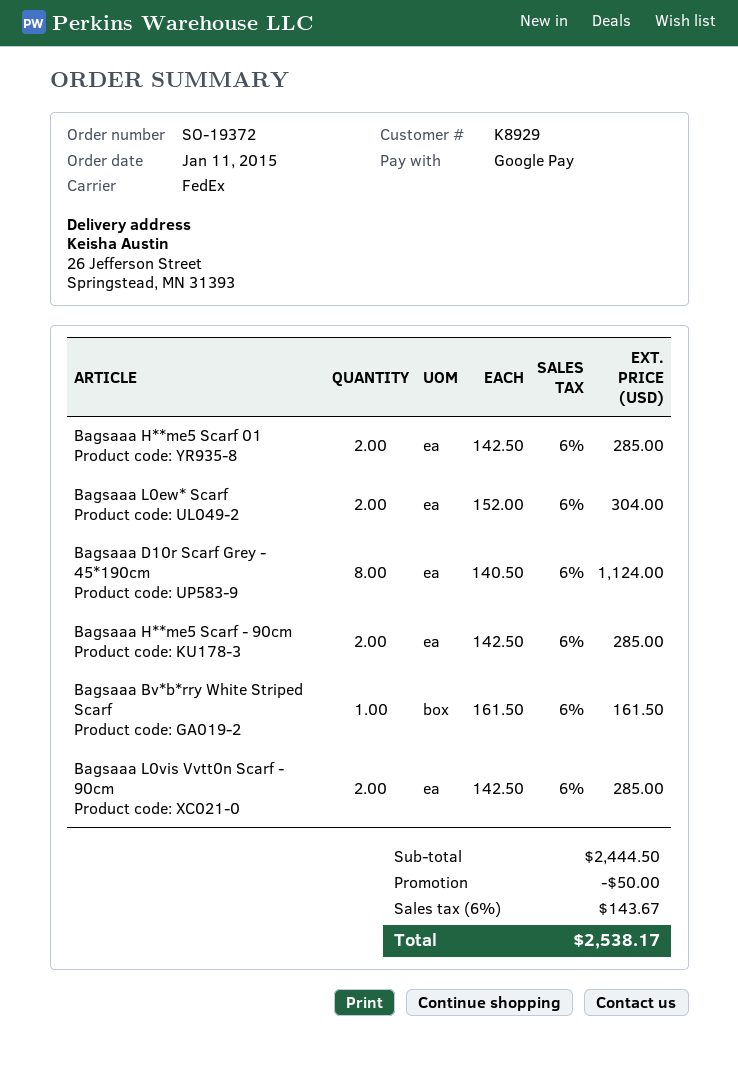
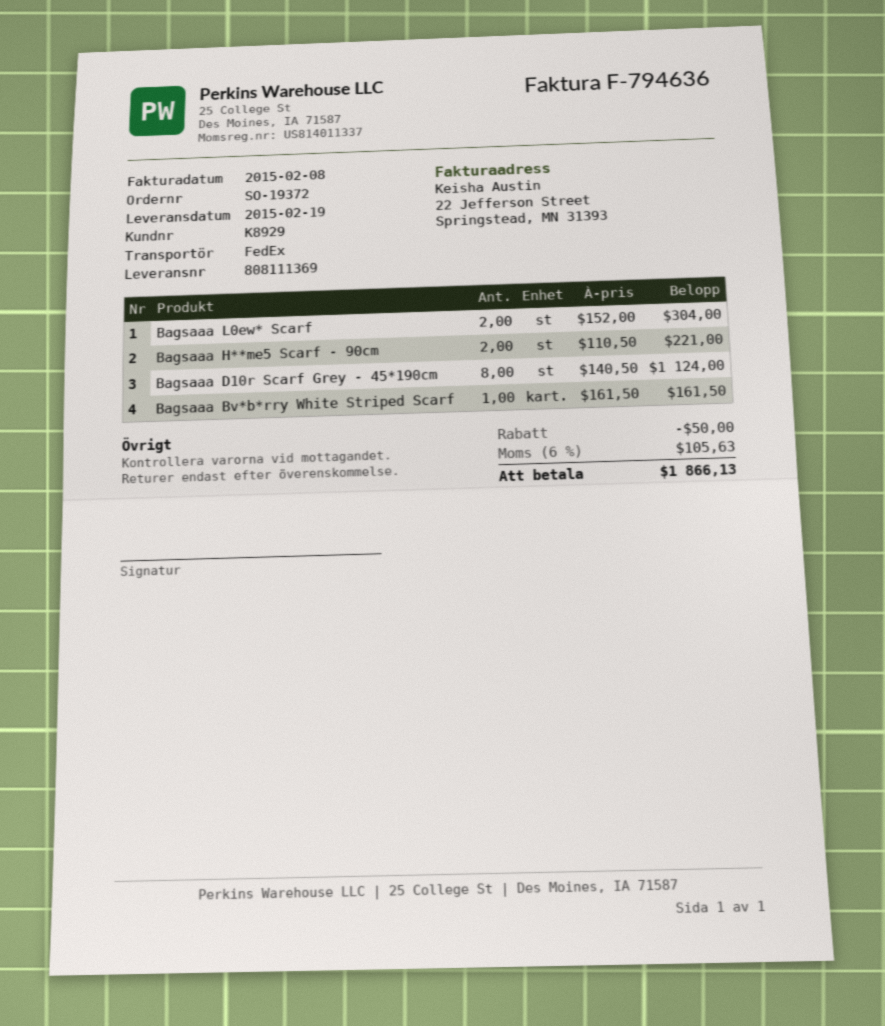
Bagsaaa H**me5 Scarf 01: 2 x 142.50 = 285.00 -> none
Bagsaaa H**me5 Scarf - 90cm: 2 x 142.50 = 285.00 -> 2 x 110.50 = 221.00
Bagsaaa L0vis Vvtt0n Scarf - 90cm: 2 x 142.50 = 285.00 -> none
tax: 6% = 143.67 -> 6% = 105.63
total: 2538.17 -> 1866.13

